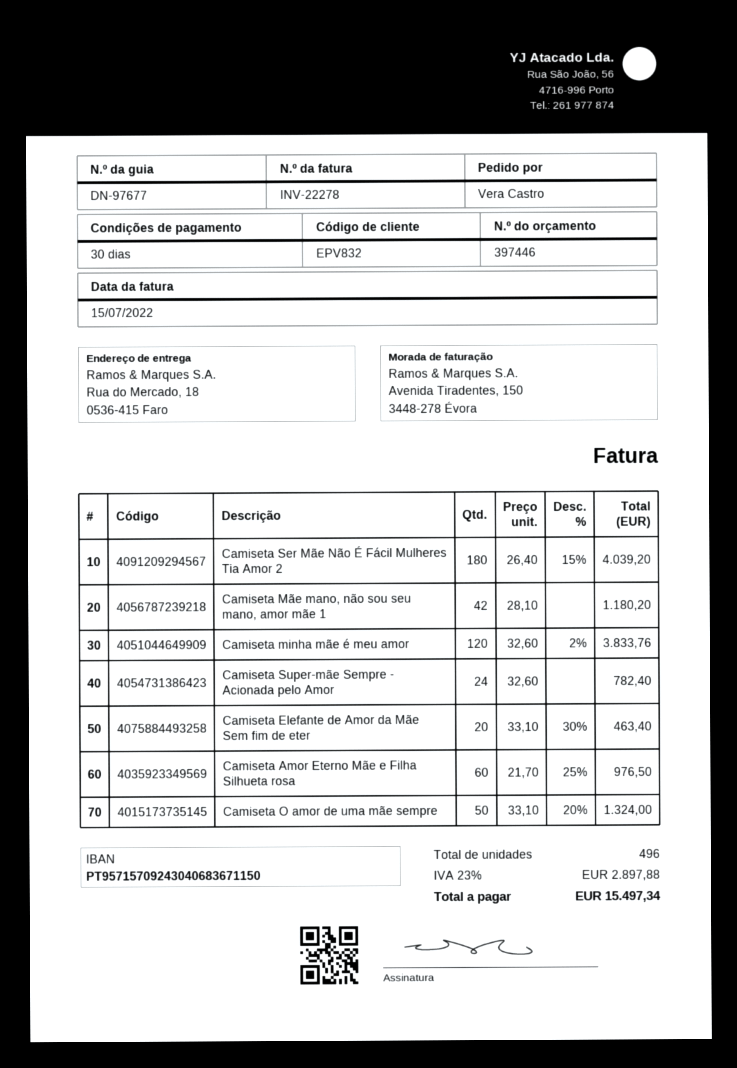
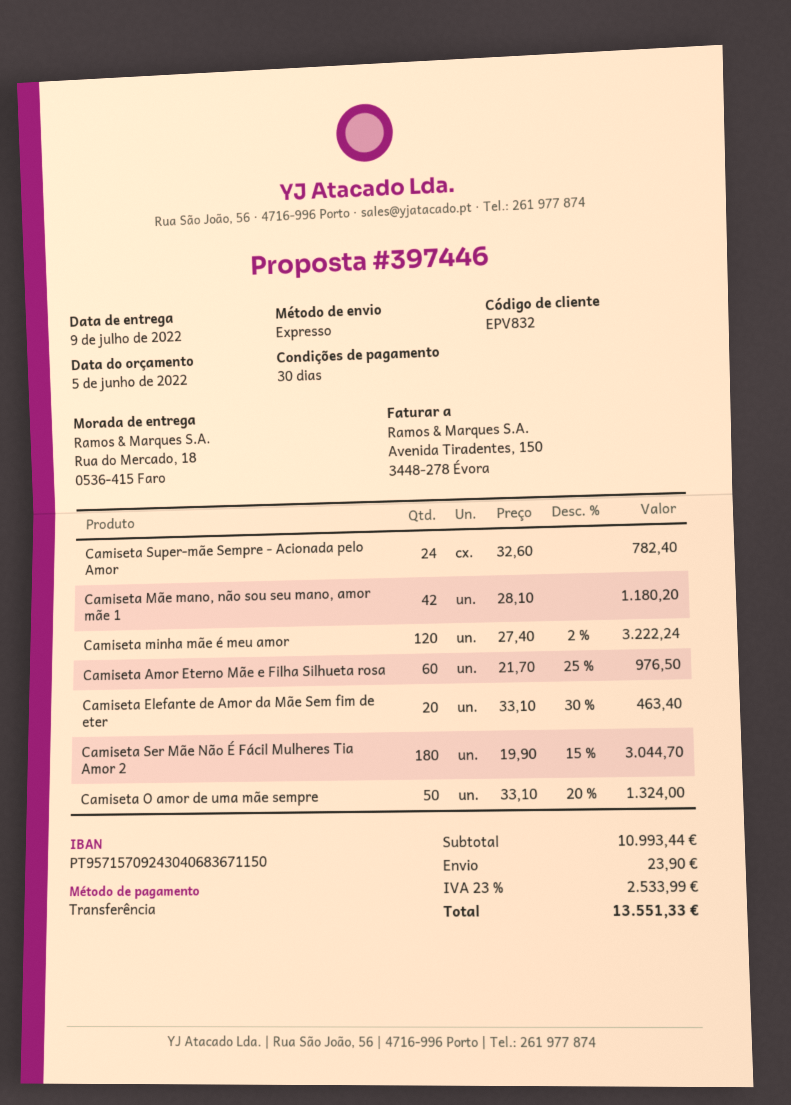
Camiseta Ser Mãe Não É Fácil Mulheres Tia Amor 2: 180 x 26.40 - 15% = 4039.20 -> 180 x 19.90 - 15% = 3044.70
Camiseta minha mãe é meu amor: 120 x 32.60 - 2% = 3833.76 -> 120 x 27.40 - 2% = 3222.24
shipping: none -> 23.90
tax: 23% = 2897.88 -> 23% = 2533.99
total: 15497.34 -> 13551.33

